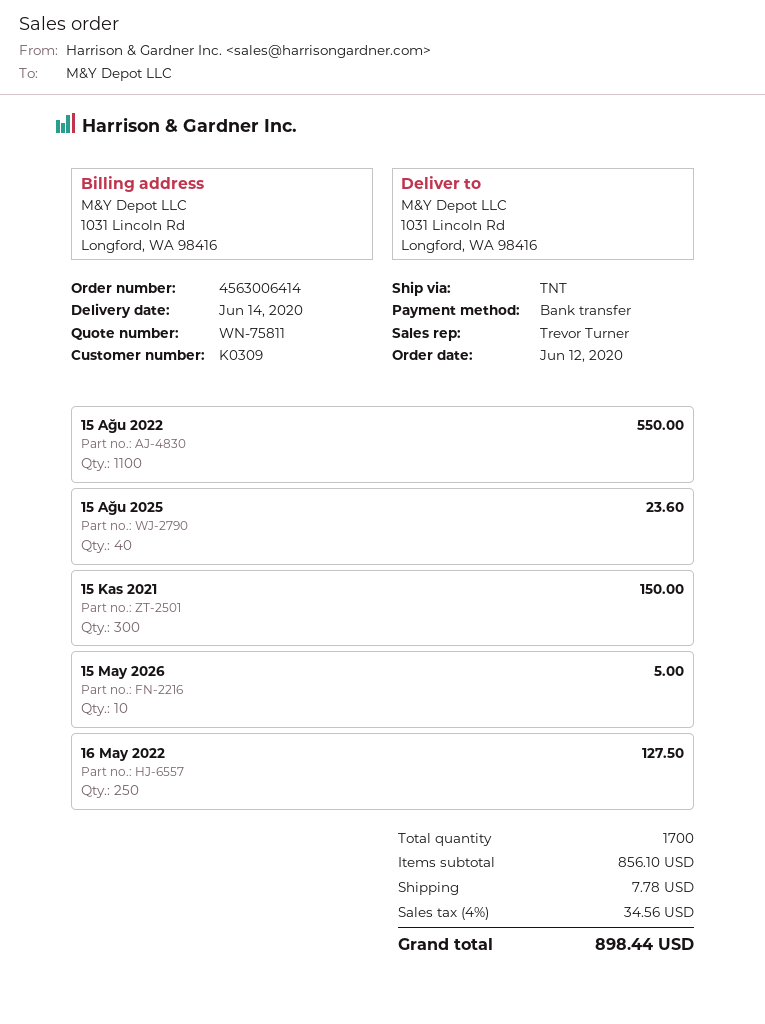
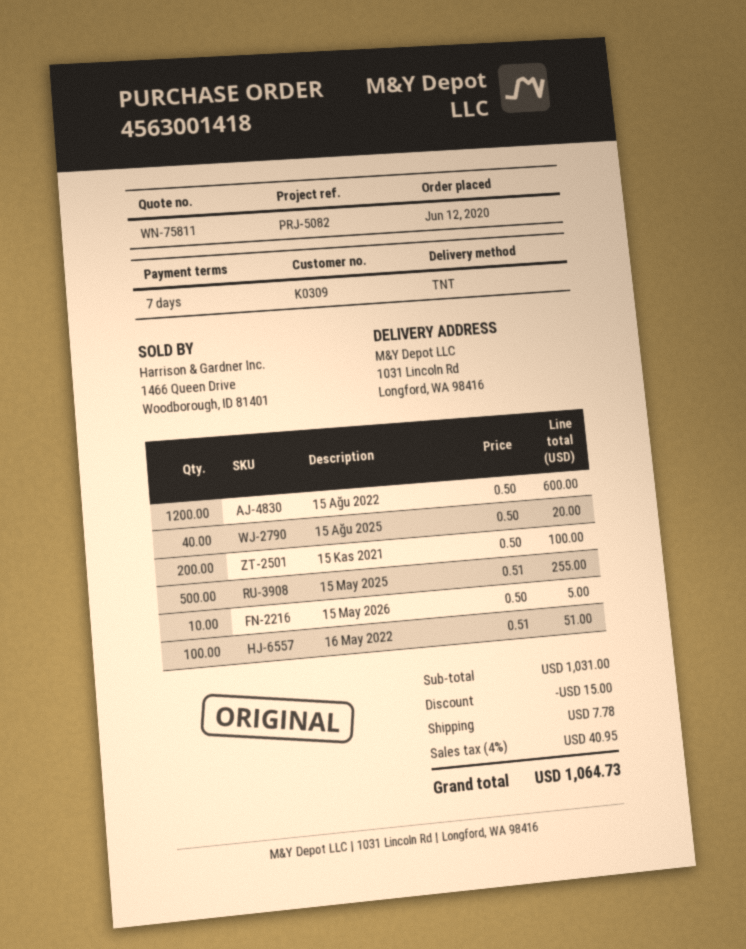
order number: 4563006414 -> 4563001418
15 Ağu 2022: 1100 for 550.00 -> 1200 for 600.00
15 Ağu 2025: 40 for 23.60 -> 40 for 20.00
15 Kas 2021: 300 for 150.00 -> 200 for 100.00
16 May 2022: 250 for 127.50 -> 100 for 51.00
15 May 2025: none -> 500 for 255.00
subtotal: 856.10 -> 1031.00
discount: none -> 15.00
tax: 4% = 34.56 -> 4% = 40.95
total: 898.44 -> 1064.73

